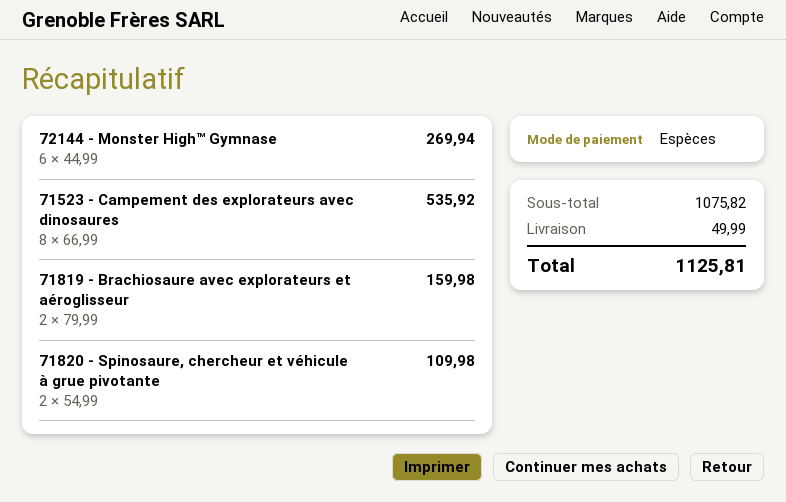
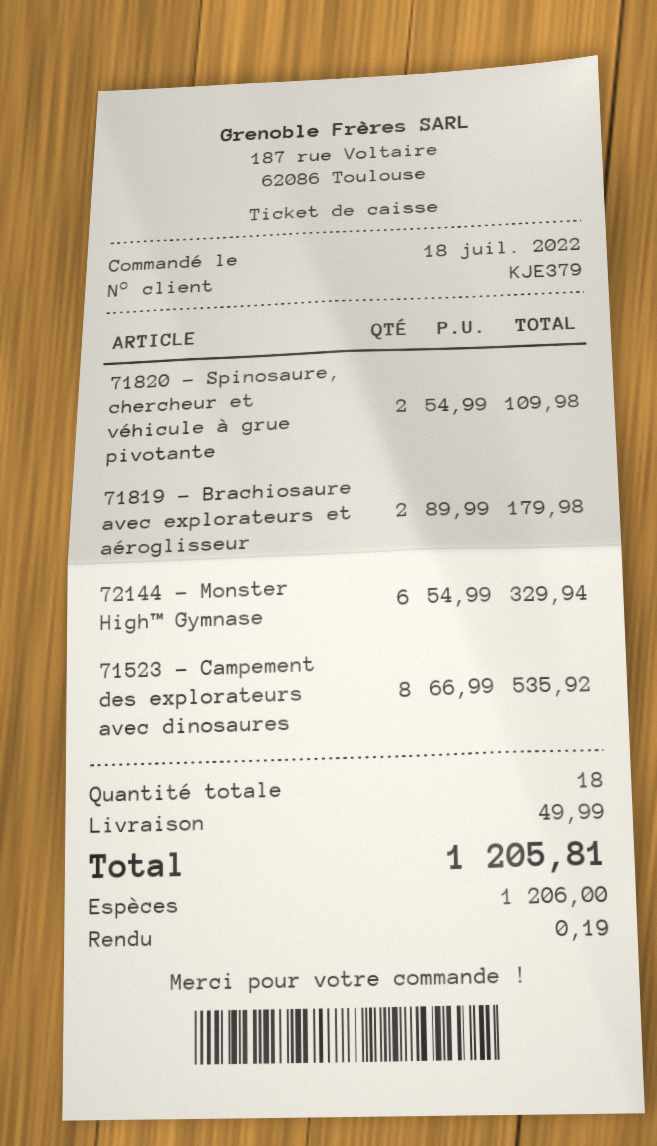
72144 - Monster High™ Gymnase: 6 x 44.99 = 269.94 -> 6 x 54.99 = 329.94
71819 - Brachiosaure avec explorateurs et aéroglisseur: 2 x 79.99 = 159.98 -> 2 x 89.99 = 179.98
total: 1125.81 -> 1205.81

